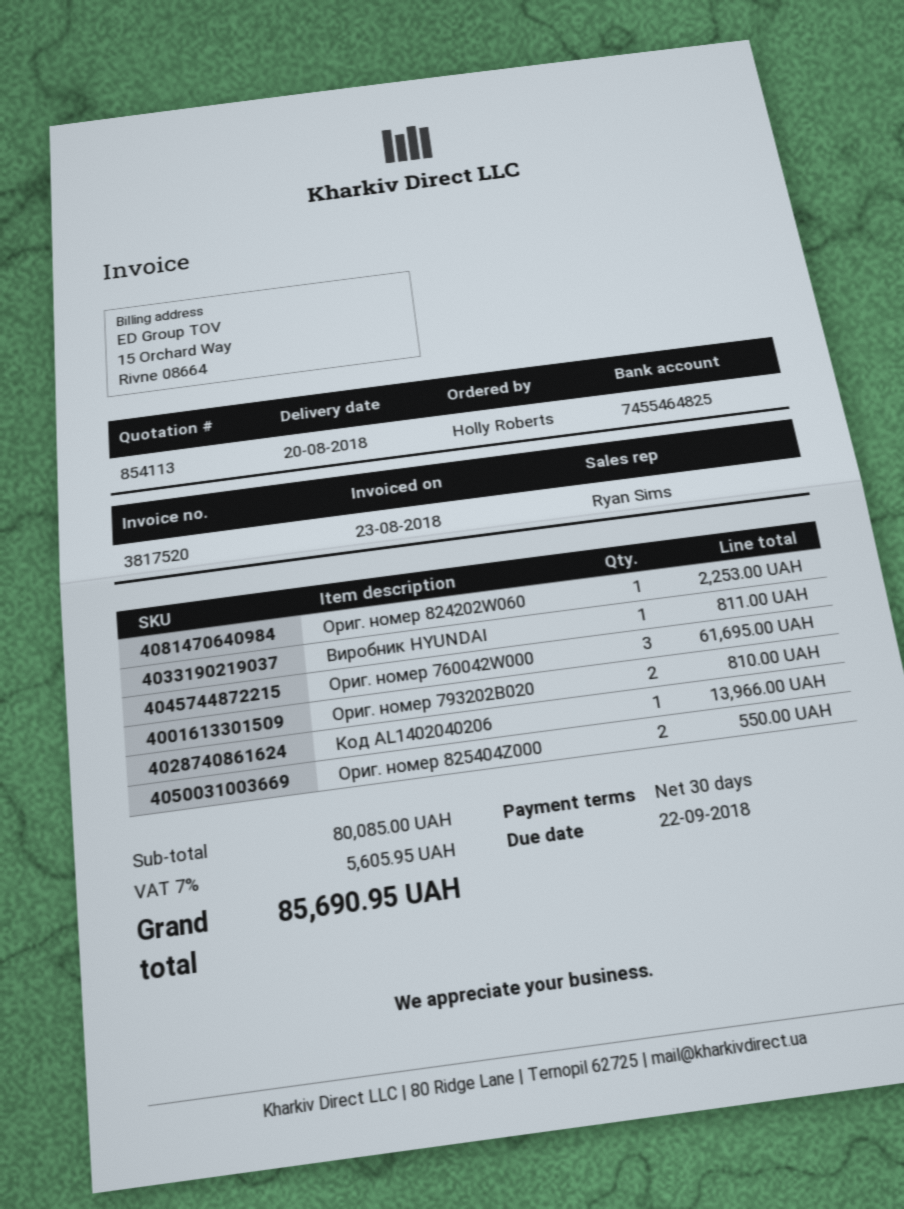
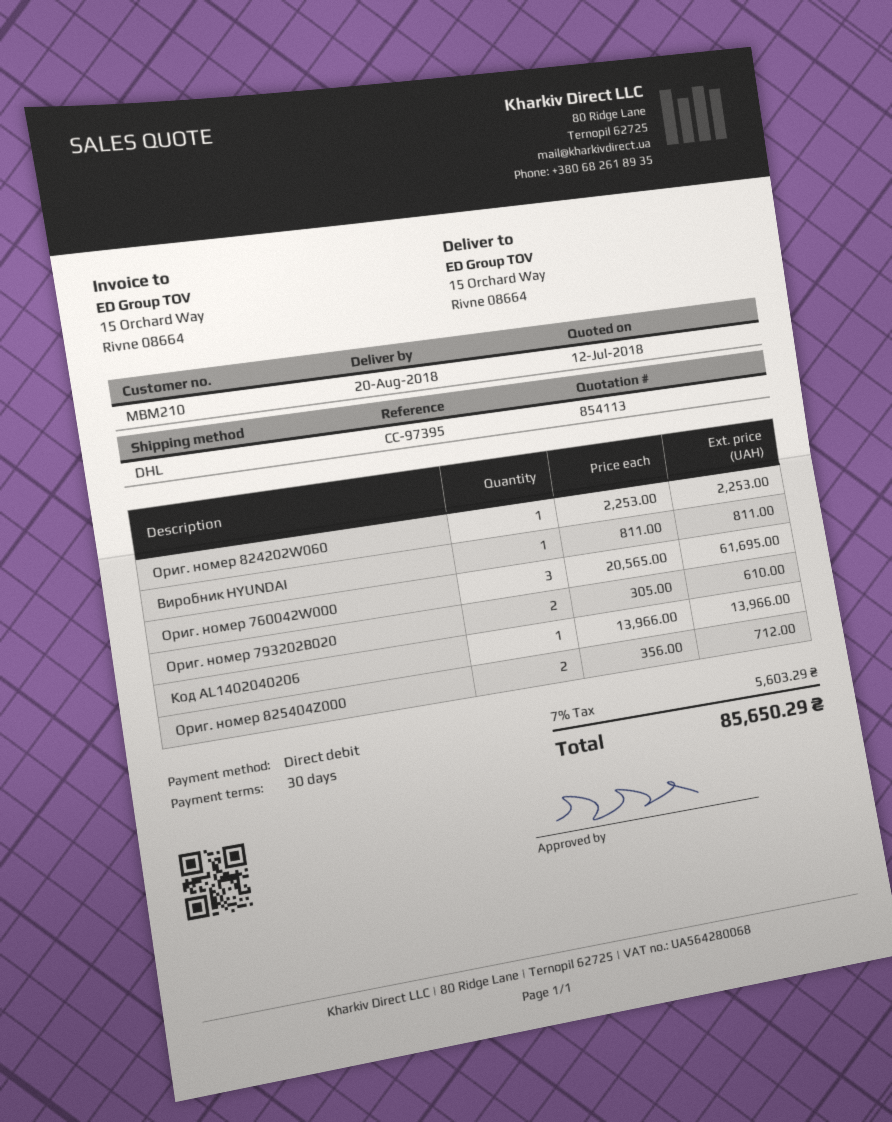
Ориг. номер 793202B020: 2 for 810.00 -> 2 for 610.00
Ориг. номер 825404Z000: 2 for 550.00 -> 2 for 712.00
tax: 7% = 5605.95 -> 7% = 5603.29
total: 85690.95 -> 85650.29

